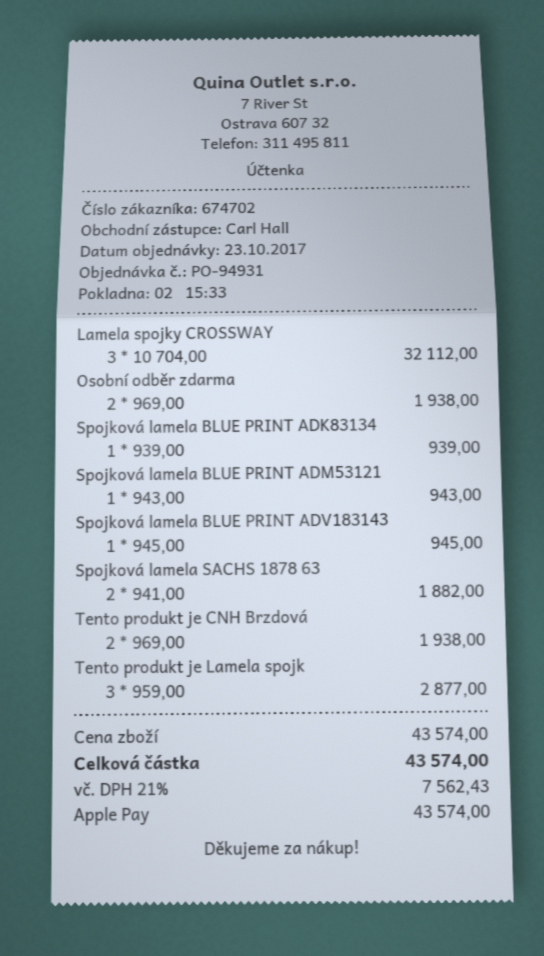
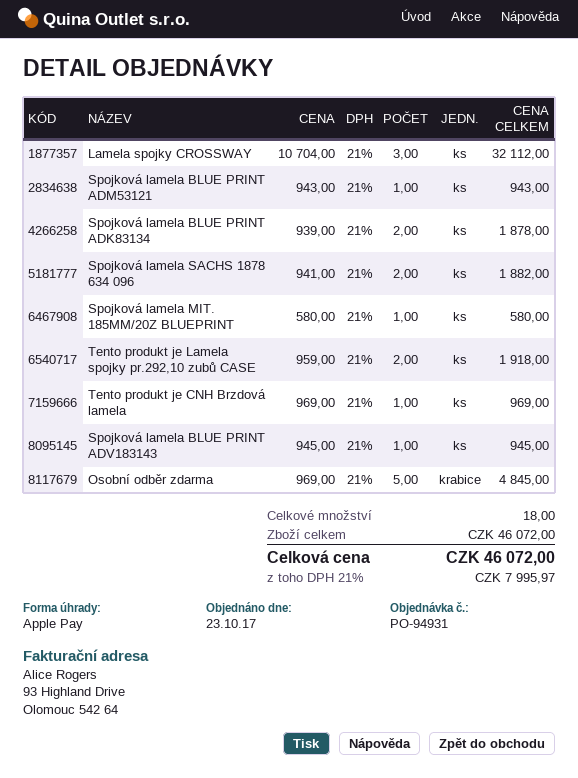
Osobní odběr zdarma: 2 x 969.00 = 1938.00 -> 5 x 969.00 = 4845.00
Spojková lamela BLUE PRINT ADK83134: 1 x 939.00 = 939.00 -> 2 x 939.00 = 1878.00
Tento produkt je CNH Brzdová: 2 x 969.00 = 1938.00 -> 1 x 969.00 = 969.00
Tento produkt je Lamela spojk: 3 x 959.00 = 2877.00 -> 2 x 959.00 = 1918.00
Spojková lamela MIT. 185MM/20Z BLUEPRINT: none -> 1 x 580.00 = 580.00
subtotal: 43574.00 -> 46072.00
tax: 21% = 7562.43 -> 21% = 7995.97
total: 43574.00 -> 46072.00

